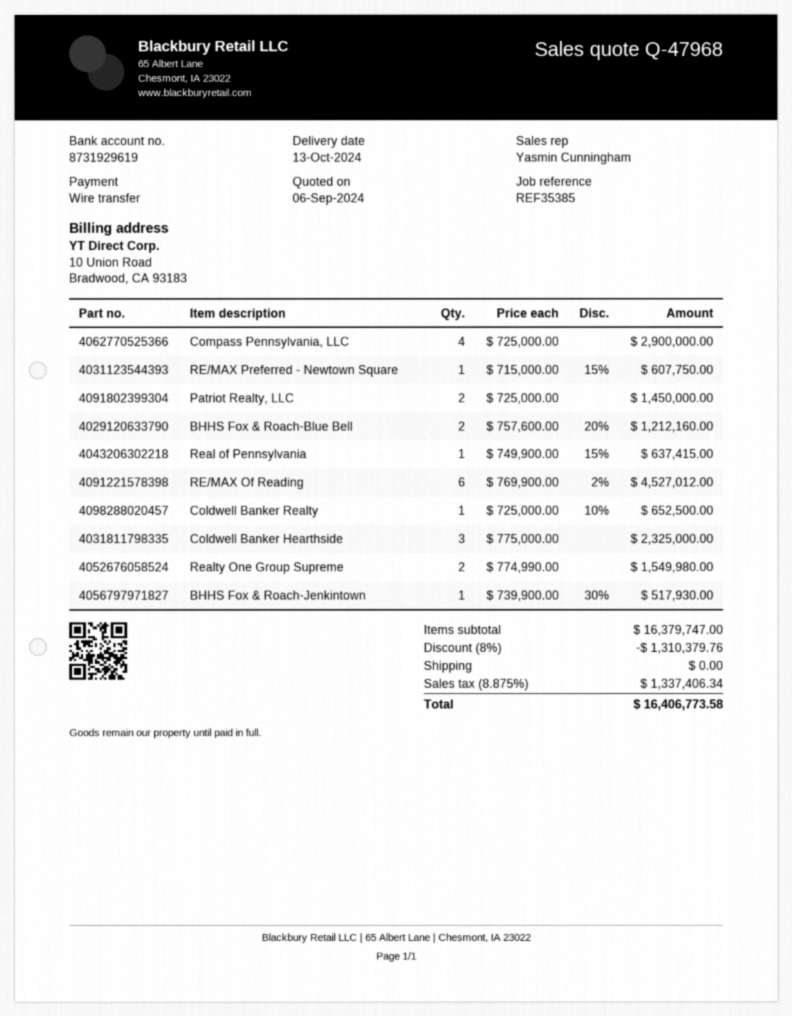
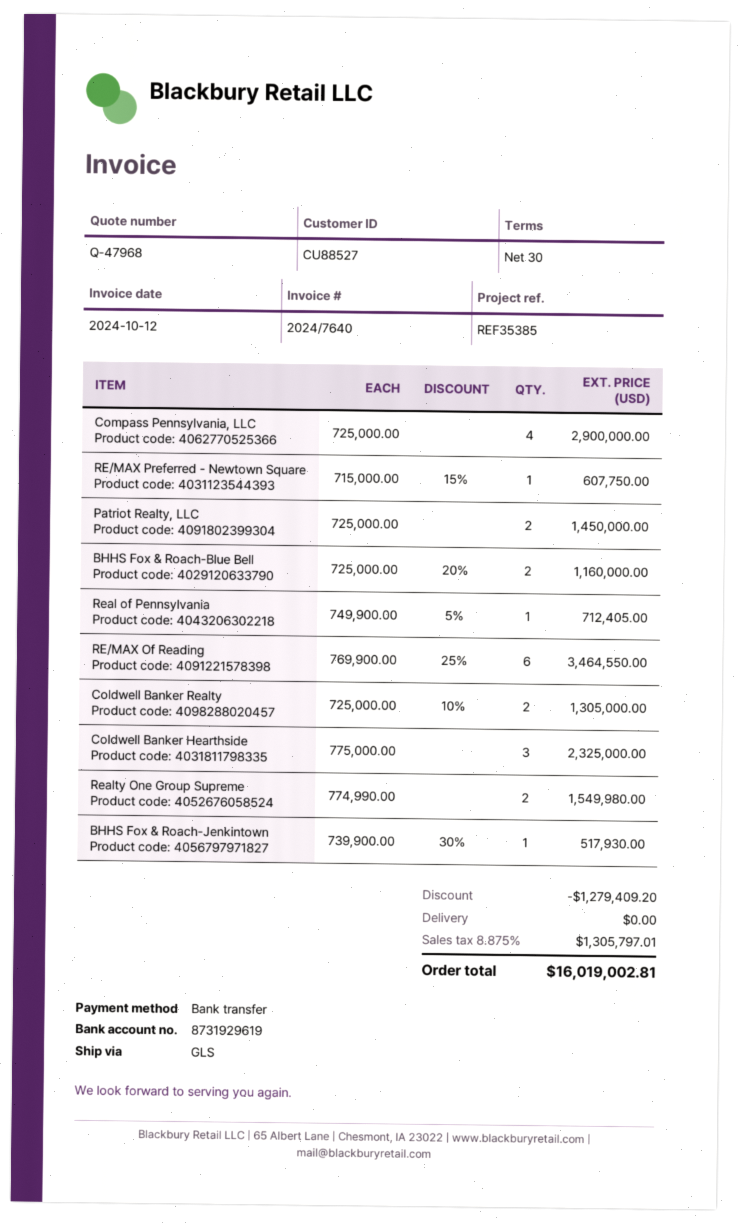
BHHS Fox & Roach-Blue Bell: 2 x 757600.00 - 20% = 1212160.00 -> 2 x 725000.00 - 20% = 1160000.00
Real of Pennsylvania: 1 x 749900.00 - 15% = 637415.00 -> 1 x 749900.00 - 5% = 712405.00
RE/MAX Of Reading: 6 x 769900.00 - 2% = 4527012.00 -> 6 x 769900.00 - 25% = 3464550.00
Coldwell Banker Realty: 1 x 725000.00 - 10% = 652500.00 -> 2 x 725000.00 - 10% = 1305000.00
discount: 1310379.76 -> 1279409.20
tax: 8.875% = 1337406.34 -> 8.875% = 1305797.01
total: 16406773.58 -> 16019002.81

